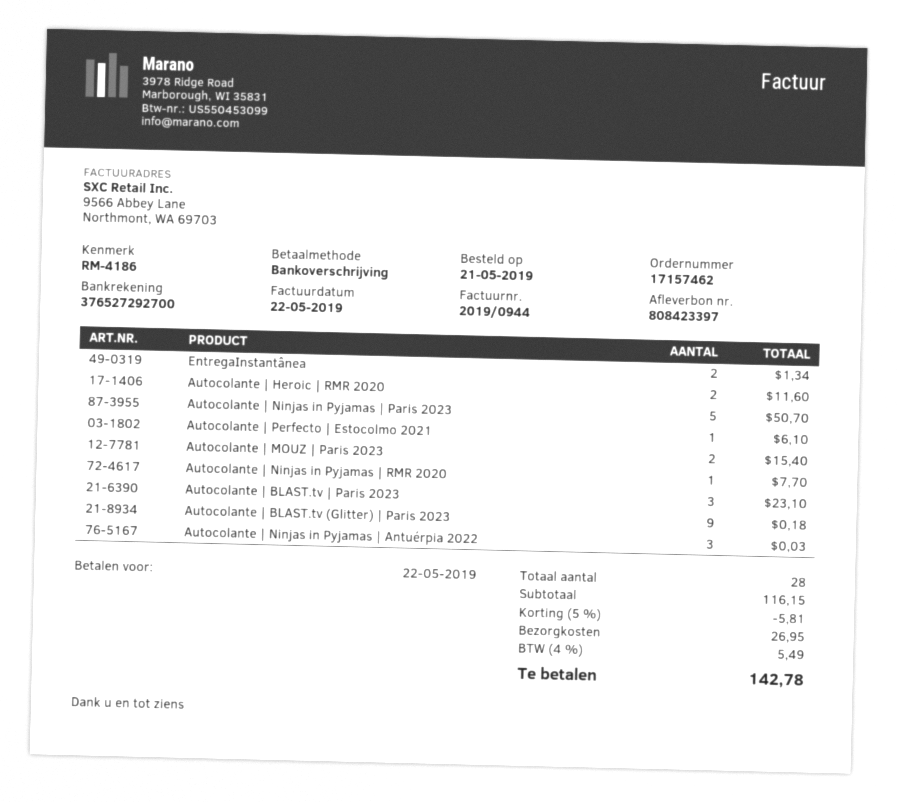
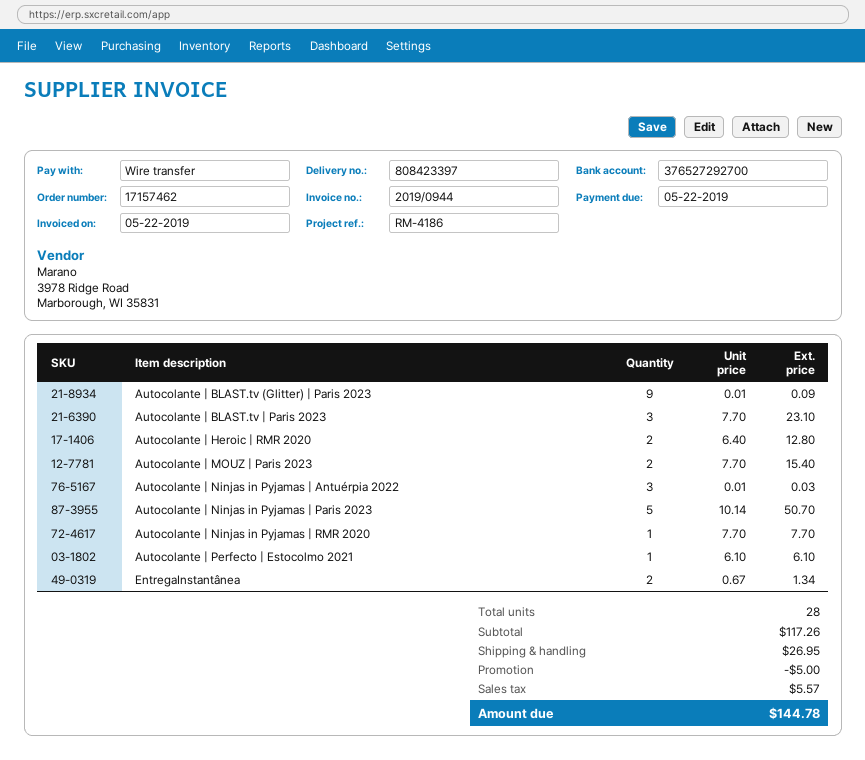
Autocolante | Heroic | RMR 2020: 2 for 11.60 -> 2 for 12.80
Autocolante | BLAST.tv (Glitter) | Paris 2023: 9 for 0.18 -> 9 for 0.09
subtotal: 116.15 -> 117.26
discount: 5.81 -> 5.00
tax: 5.49 -> 5.57
total: 142.78 -> 144.78

